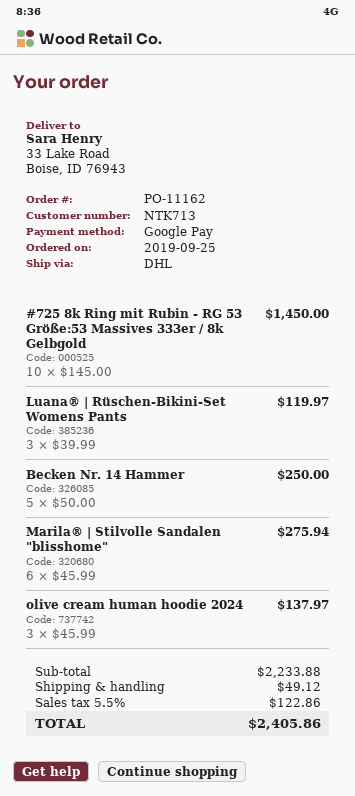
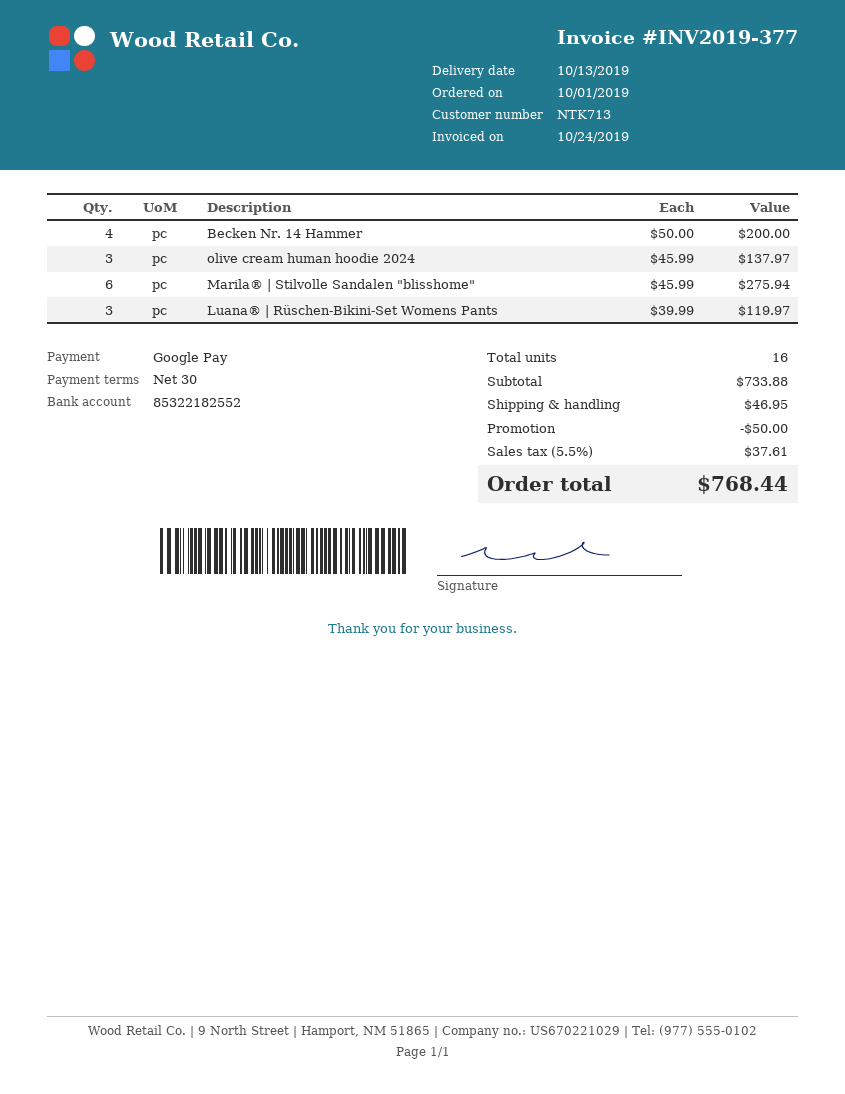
order date: 2019-09-25 -> 2019-10-01
#725 8k Ring mit Rubin - RG 53 Größe:53 Massives 333er / 8k Gelbgold: 10 x 145.00 = 1450.00 -> none
Becken Nr. 14 Hammer: 5 x 50.00 = 250.00 -> 4 x 50.00 = 200.00
subtotal: 2233.88 -> 733.88
discount: none -> 50.00
shipping: 49.12 -> 46.95
tax: 5.5% = 122.86 -> 5.5% = 37.61
total: 2405.86 -> 768.44

